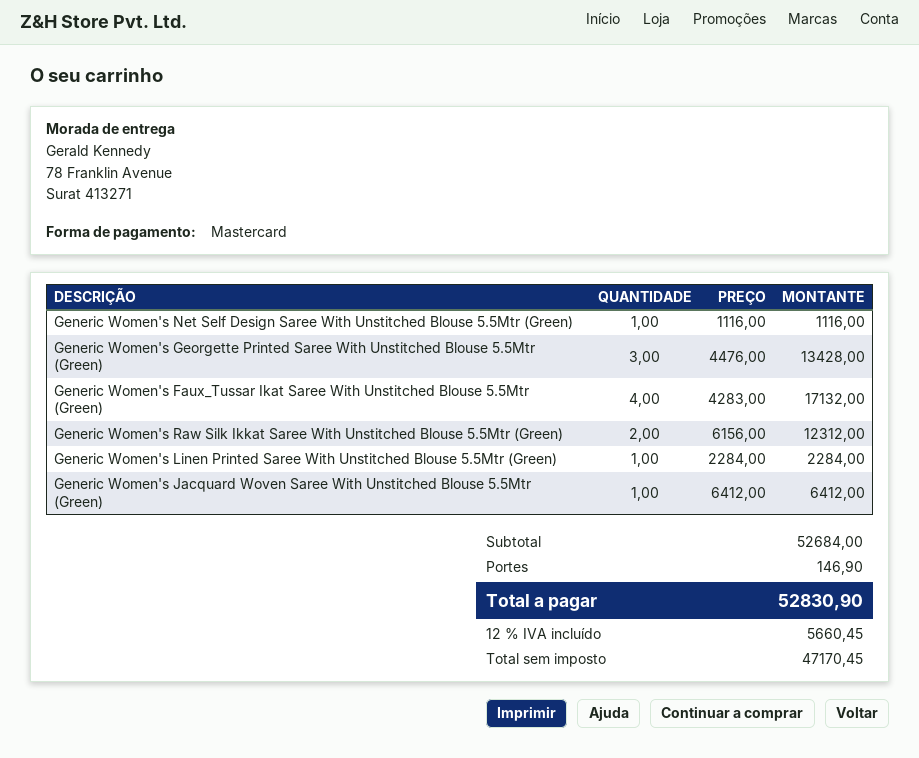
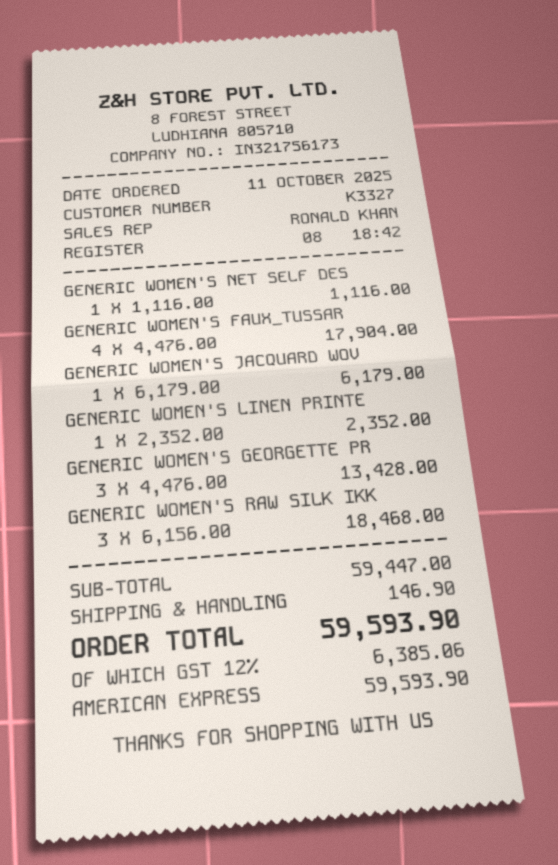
payment method: Mastercard -> American Express
Generic Women's Faux_Tussar Ikat Saree With Unstitched Blouse 5.5Mtr (Green): 4 x 4283.00 = 17132.00 -> 4 x 4476.00 = 17904.00
Generic Women's Raw Silk Ikkat Saree With Unstitched Blouse 5.5Mtr (Green): 2 x 6156.00 = 12312.00 -> 3 x 6156.00 = 18468.00
Generic Women's Linen Printed Saree With Unstitched Blouse 5.5Mtr (Green): 1 x 2284.00 = 2284.00 -> 1 x 2352.00 = 2352.00
Generic Women's Jacquard Woven Saree With Unstitched Blouse 5.5Mtr (Green): 1 x 6412.00 = 6412.00 -> 1 x 6179.00 = 6179.00
subtotal: 52684.00 -> 59447.00
tax: 12% = 5660.45 -> 12% = 6385.06
total: 52830.90 -> 59593.90

